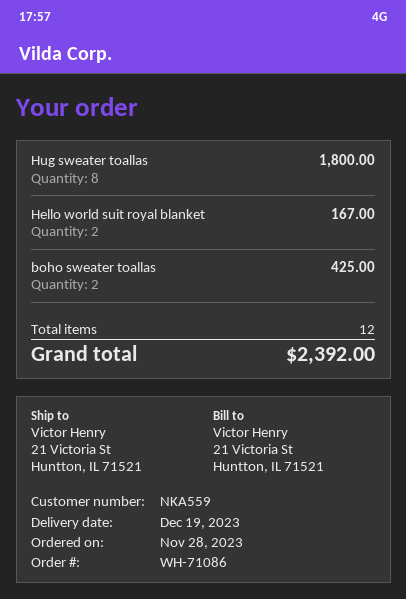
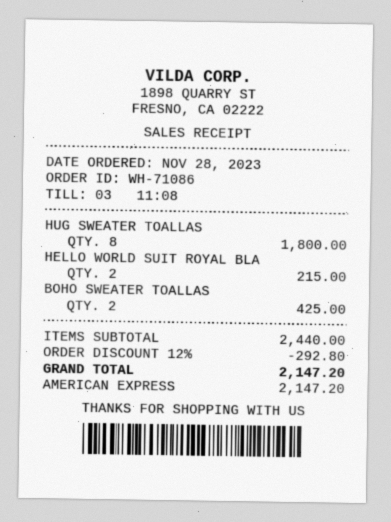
Hello world suit royal blanket: 2 for 167.00 -> 2 for 215.00
discount: none -> 12% = 292.80
total: 2392.00 -> 2147.20

